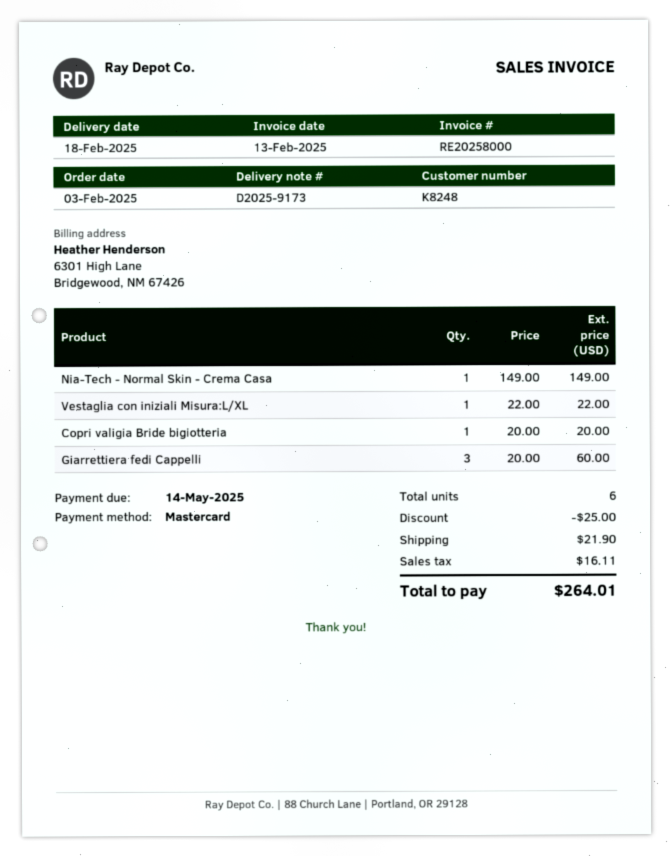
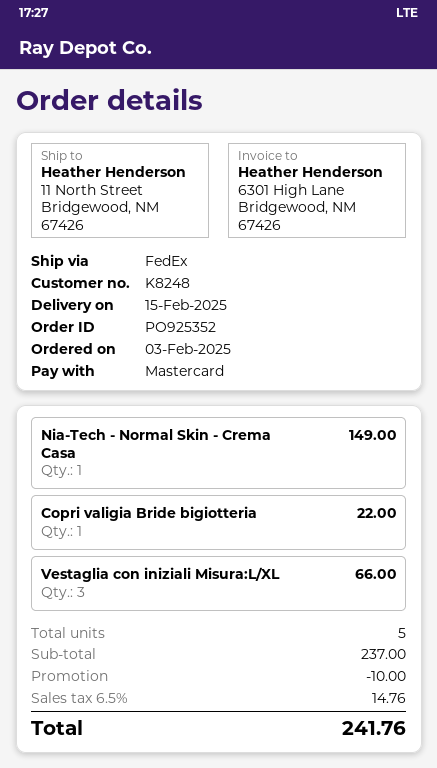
delivery date: 2025-02-18 -> 2025-02-15
Vestaglia con iniziali Misura:L/XL: 1 for 22.00 -> 3 for 66.00
Copri valigia Bride bigiotteria: 1 for 20.00 -> 1 for 22.00
Giarrettiera fedi Cappelli: 3 for 60.00 -> none
total quantity: 6 -> 5
discount: 25.00 -> 10.00
shipping: 21.90 -> none
tax: 16.11 -> 14.76
total: 264.01 -> 241.76

